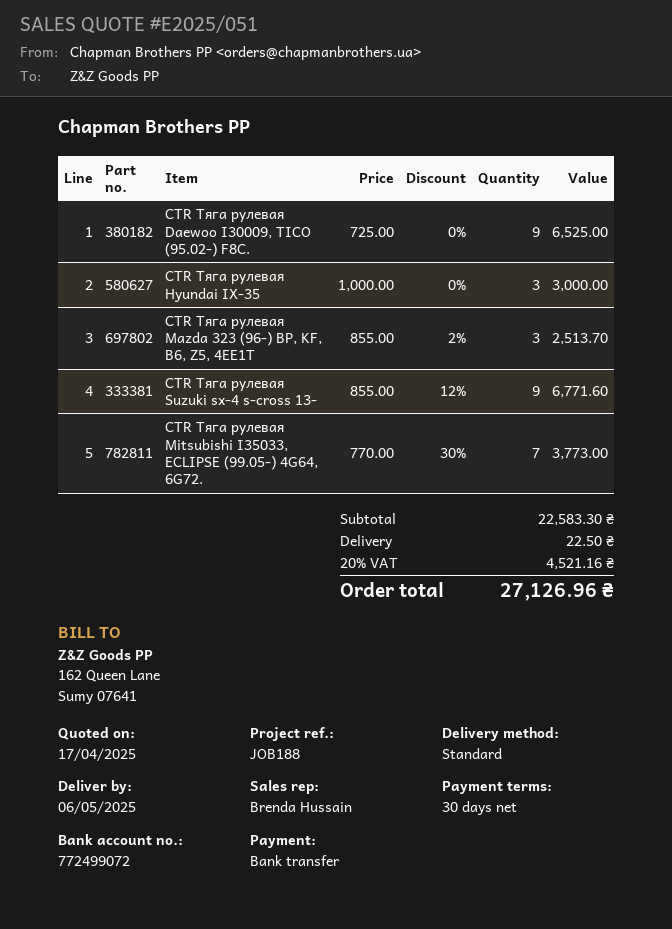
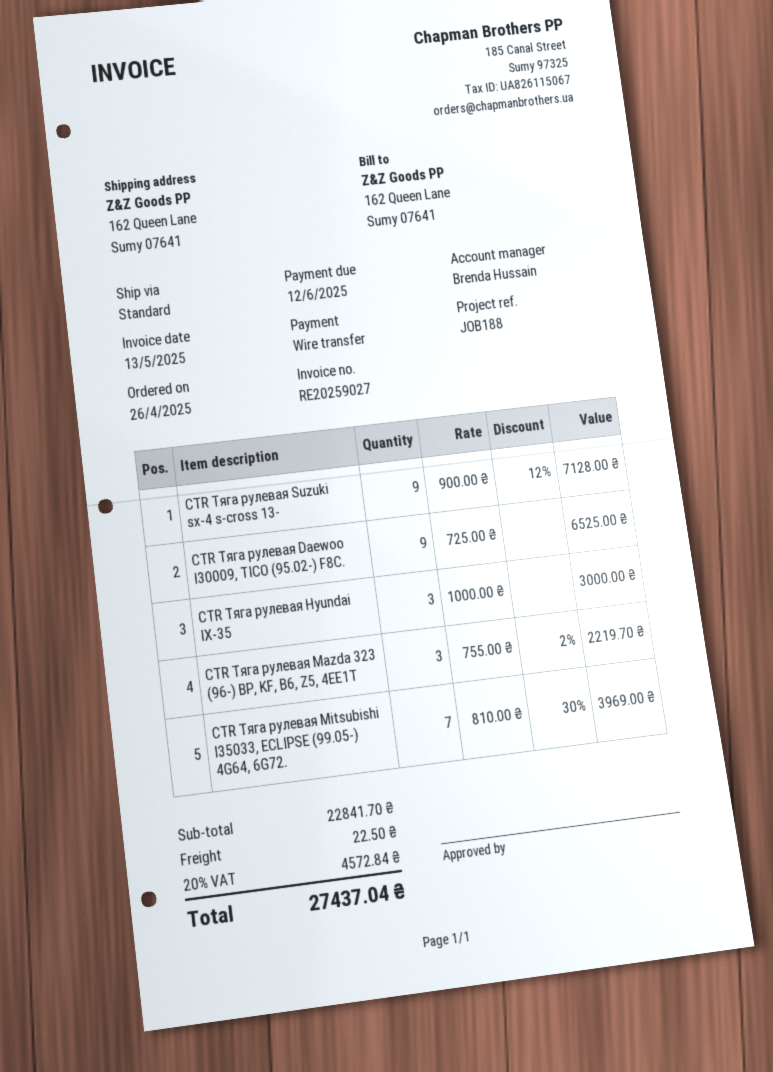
CTR Тяга рулевая Mazda 323 (96-) BP, KF, B6, Z5, 4EE1T: 3 x 855.00 - 2% = 2513.70 -> 3 x 755.00 - 2% = 2219.70
CTR Тяга рулевая Suzuki sx-4 s-cross 13-: 9 x 855.00 - 12% = 6771.60 -> 9 x 900.00 - 12% = 7128.00
CTR Тяга рулевая Mitsubishi I35033, ECLIPSE (99.05-) 4G64, 6G72.: 7 x 770.00 - 30% = 3773.00 -> 7 x 810.00 - 30% = 3969.00
subtotal: 22583.30 -> 22841.70
tax: 20% = 4521.16 -> 20% = 4572.84
total: 27126.96 -> 27437.04

